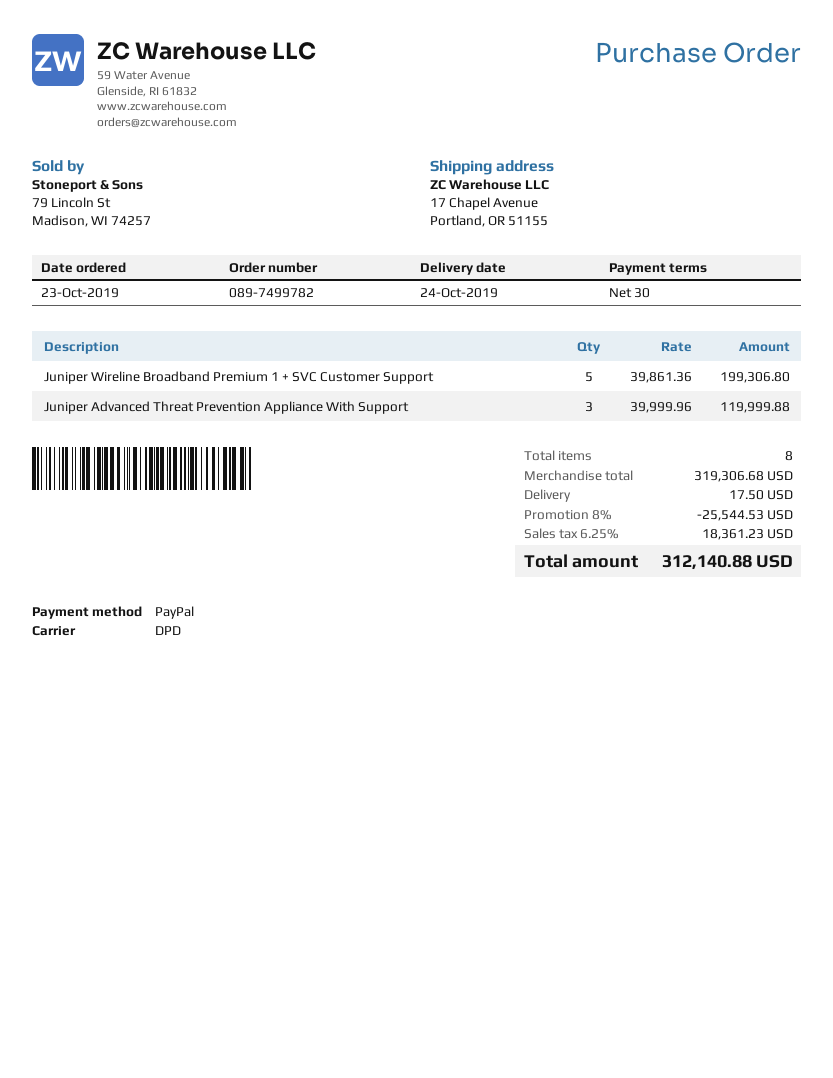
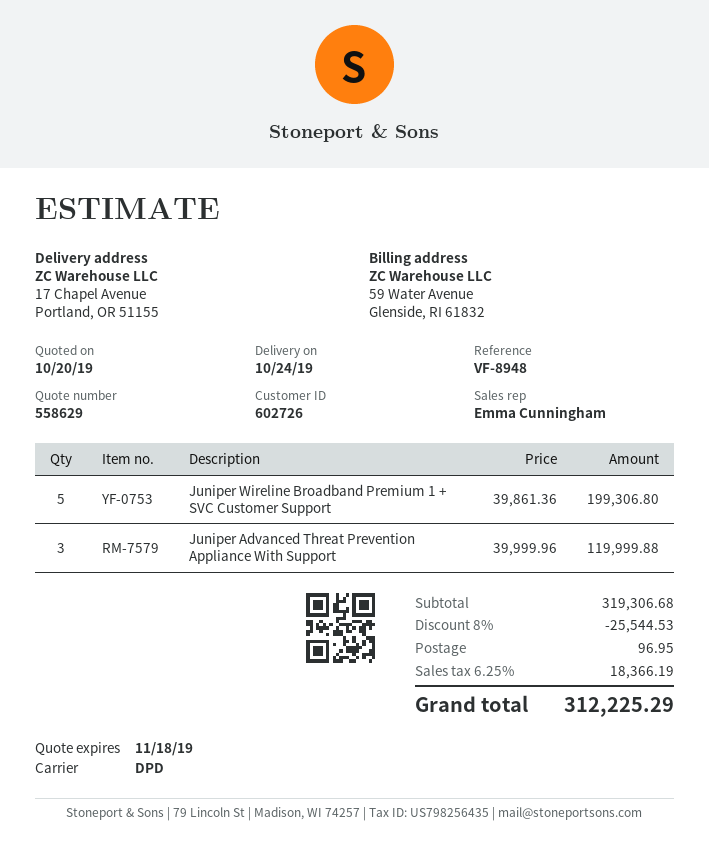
shipping: 17.50 -> 96.95
tax: 6.25% = 18361.23 -> 6.25% = 18366.19
total: 312140.88 -> 312225.29

